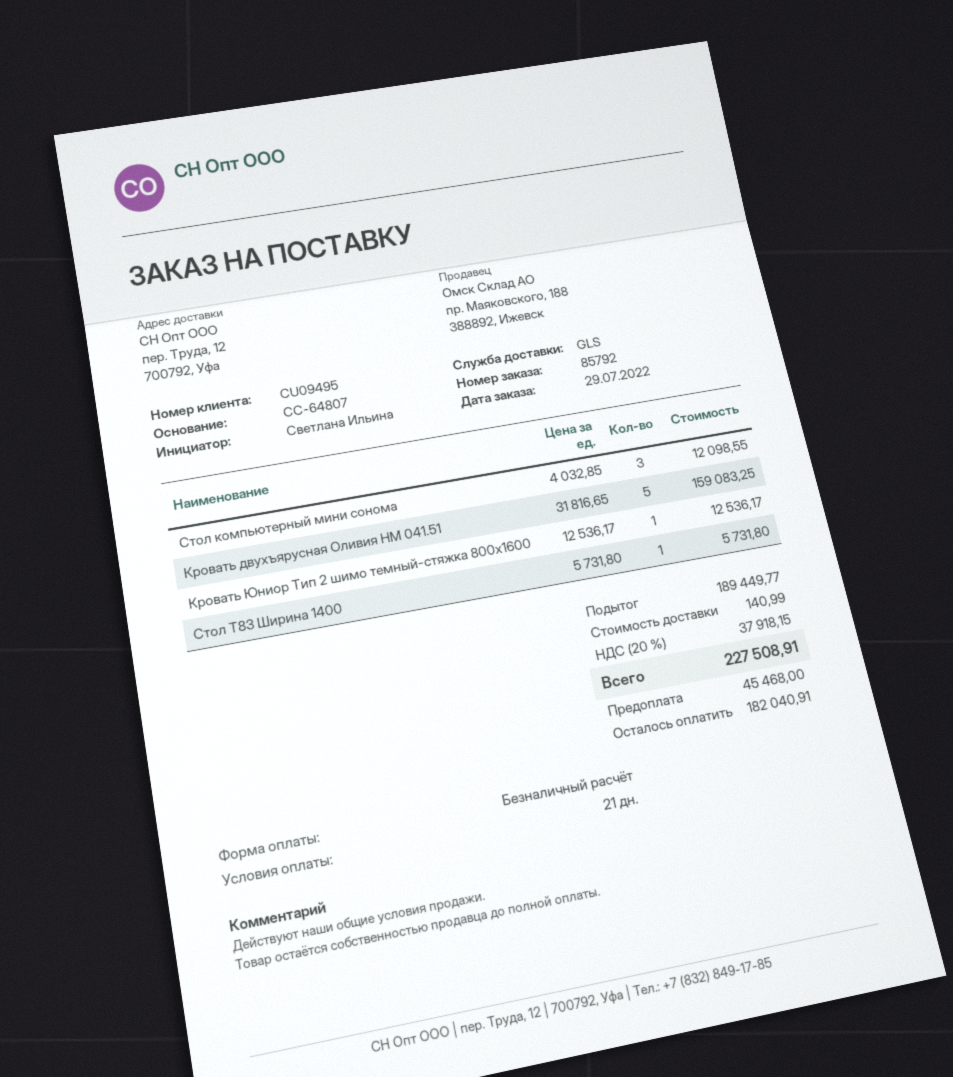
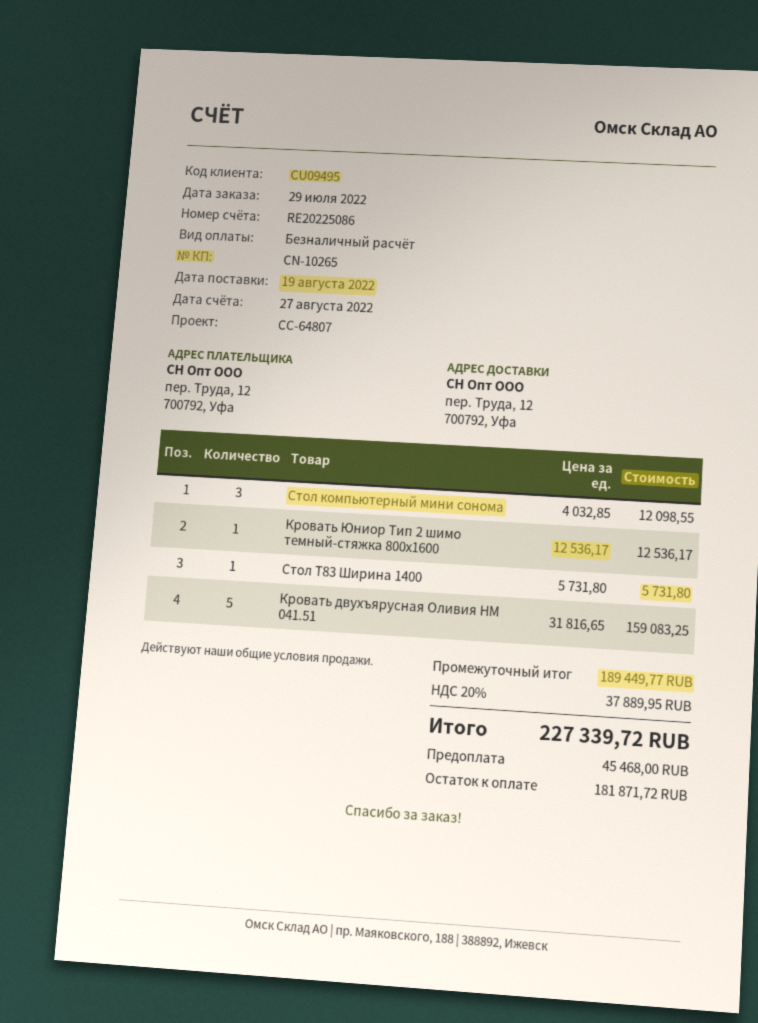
shipping: 140.99 -> none
tax: 20% = 37918.15 -> 20% = 37889.95
total: 227508.91 -> 227339.72
balance: 182040.91 -> 181871.72

